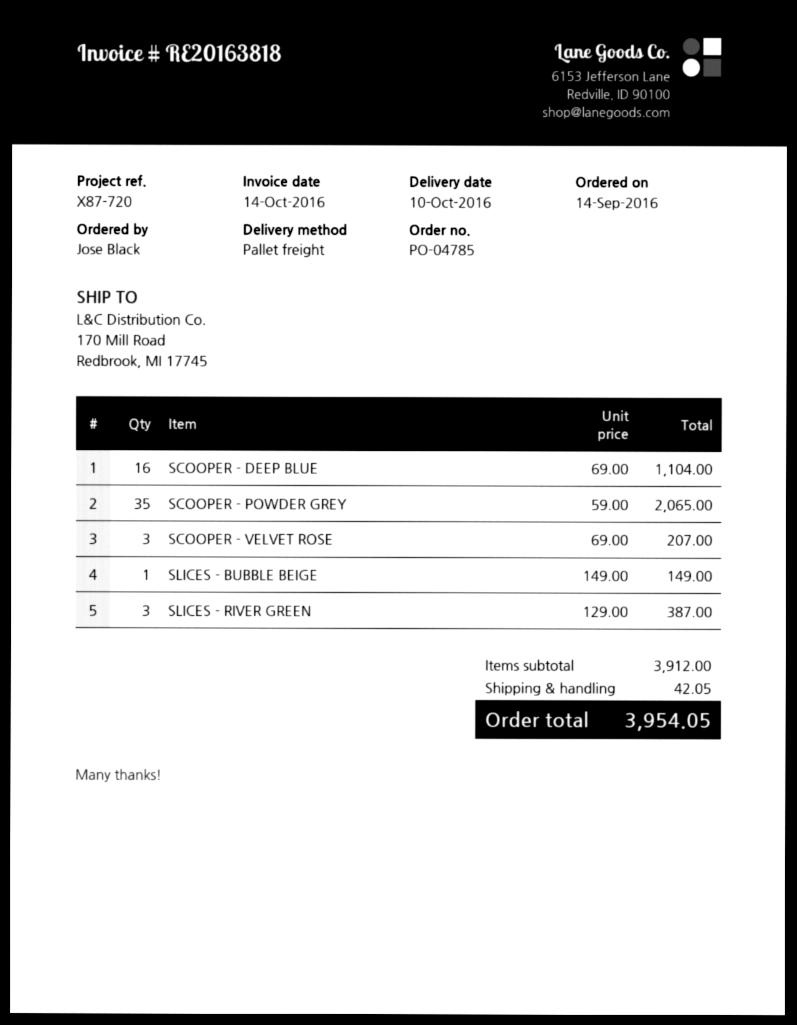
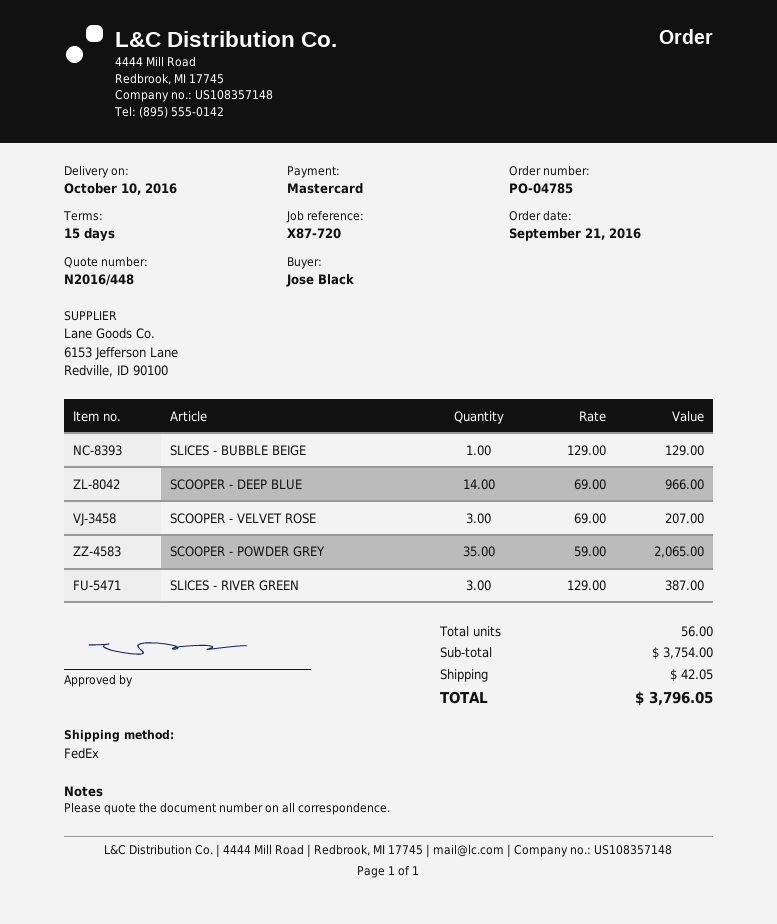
order date: 2016-09-14 -> 2016-09-21
shipping method: pallet freight -> FedEx
SCOOPER - DEEP BLUE: 16 x 69.00 = 1104.00 -> 14 x 69.00 = 966.00
SLICES - BUBBLE BEIGE: 1 x 149.00 = 149.00 -> 1 x 129.00 = 129.00
subtotal: 3912.00 -> 3754.00
total: 3954.05 -> 3796.05

